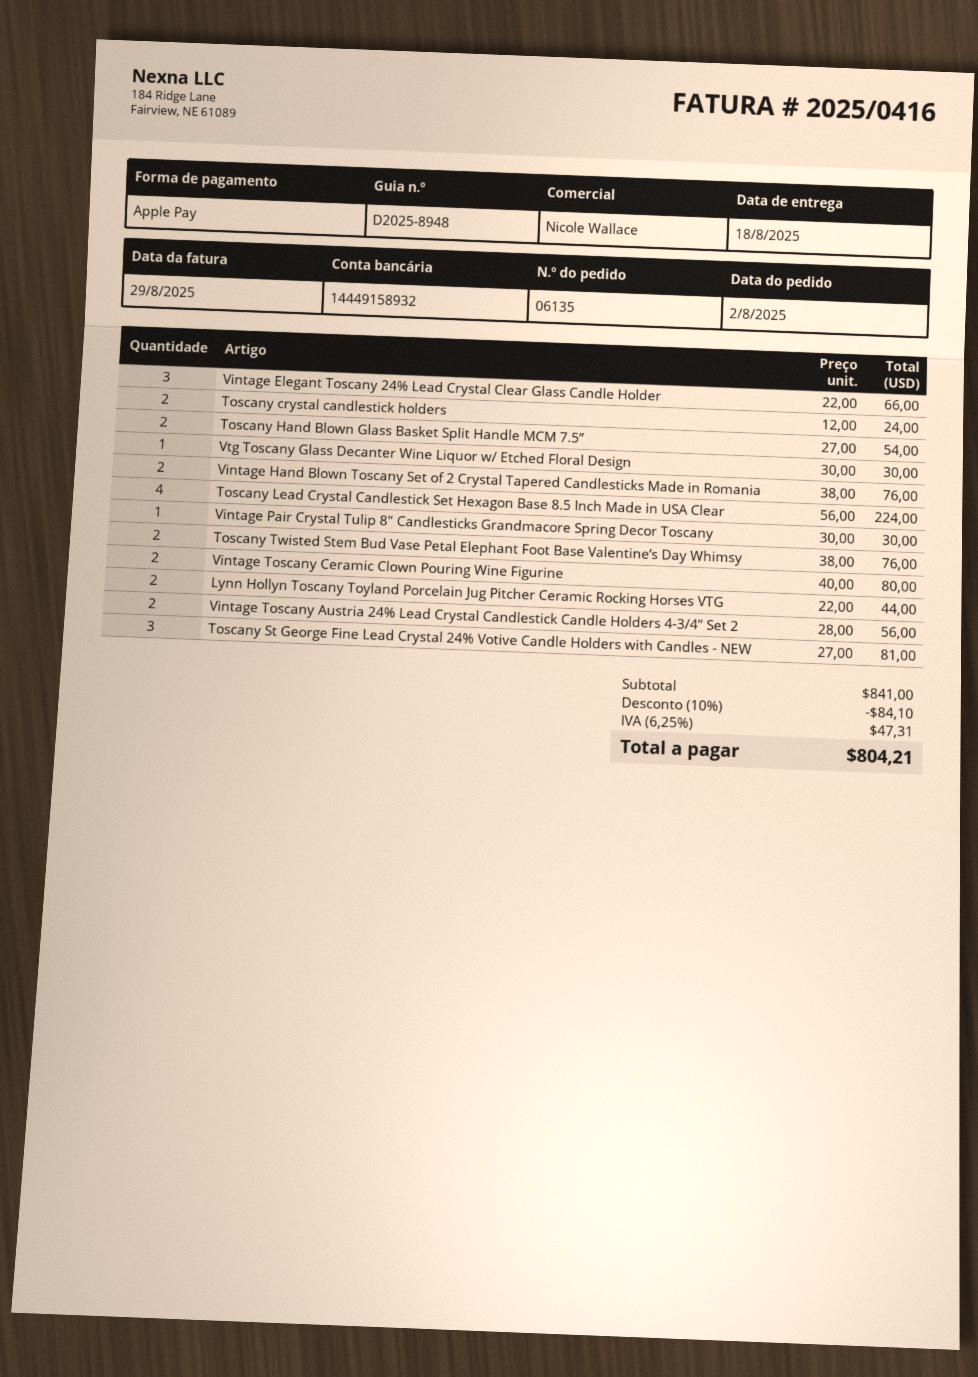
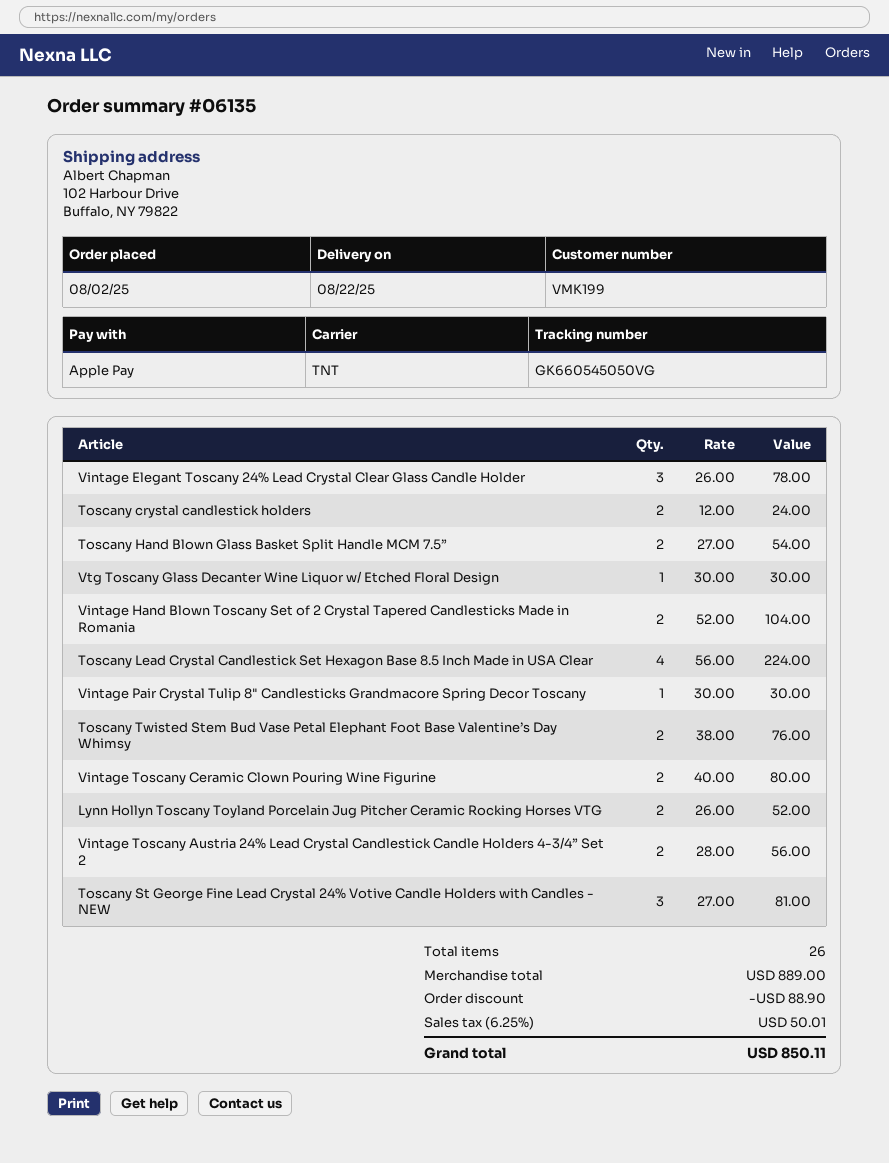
delivery date: 2025-08-18 -> 2025-08-22
Vintage Elegant Toscany 24% Lead Crystal Clear Glass Candle Holder: 3 x 22.00 = 66.00 -> 3 x 26.00 = 78.00
Vintage Hand Blown Toscany Set of 2 Crystal Tapered Candlesticks Made in Romania: 2 x 38.00 = 76.00 -> 2 x 52.00 = 104.00
Lynn Hollyn Toscany Toyland Porcelain Jug Pitcher Ceramic Rocking Horses VTG: 2 x 22.00 = 44.00 -> 2 x 26.00 = 52.00
subtotal: 841.00 -> 889.00
discount: 84.10 -> 88.90
tax: 6.25% = 47.31 -> 6.25% = 50.01
total: 804.21 -> 850.11

